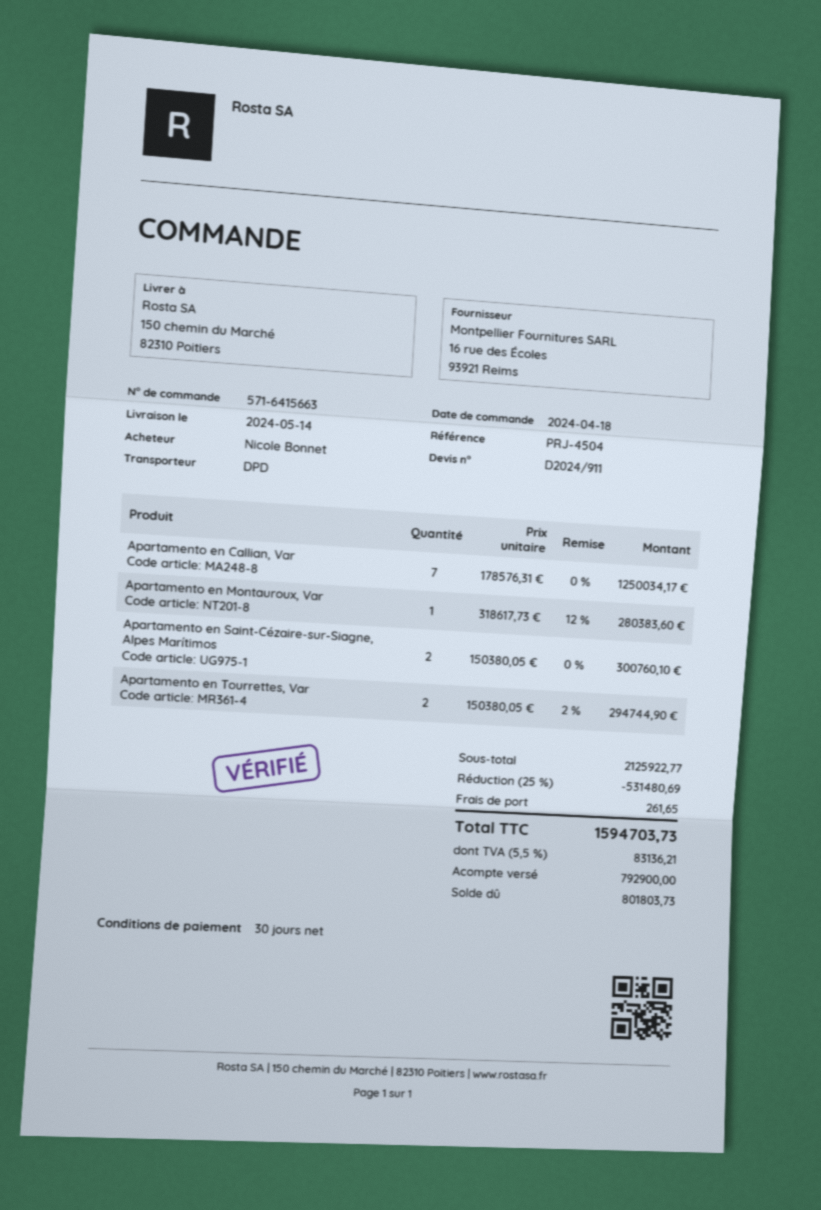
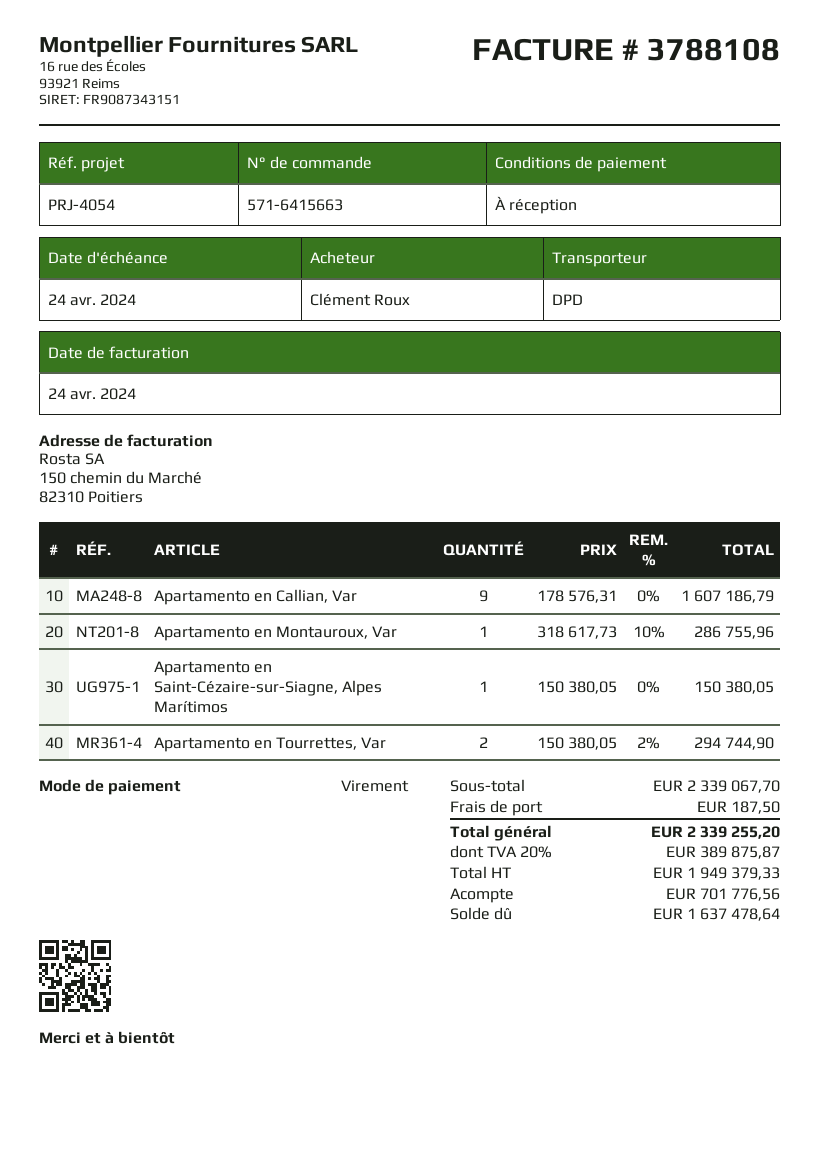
payment terms: 30 days -> on receipt
reference: PRJ-4504 -> PRJ-4054
ordered by: Nicole Bonnet -> Clément Roux
Apartamento en Callian, Var: 7 x 178576.31 = 1250034.17 -> 9 x 178576.31 = 1607186.79
Apartamento en Montauroux, Var: 1 x 318617.73 - 12% = 280383.60 -> 1 x 318617.73 - 10% = 286755.96
Apartamento en Saint-Cézaire-sur-Siagne, Alpes Marítimos: 2 x 150380.05 = 300760.10 -> 1 x 150380.05 = 150380.05
subtotal: 2125922.77 -> 2339067.70
discount: 25% = 531480.69 -> none
shipping: 261.65 -> 187.50
tax: 5.5% = 83136.21 -> 20% = 389875.87
total: 1594703.73 -> 2339255.20
deposit: 792900.00 -> 701776.56
balance: 801803.73 -> 1637478.64

